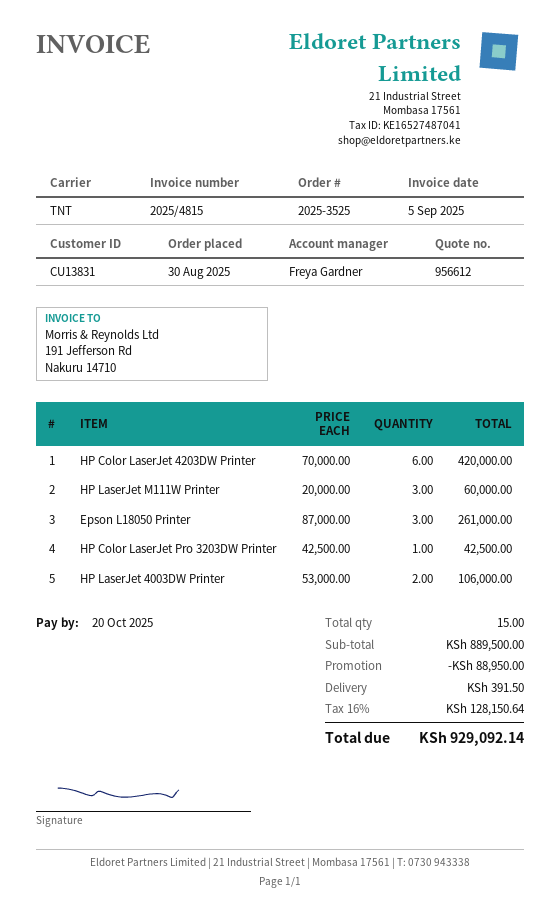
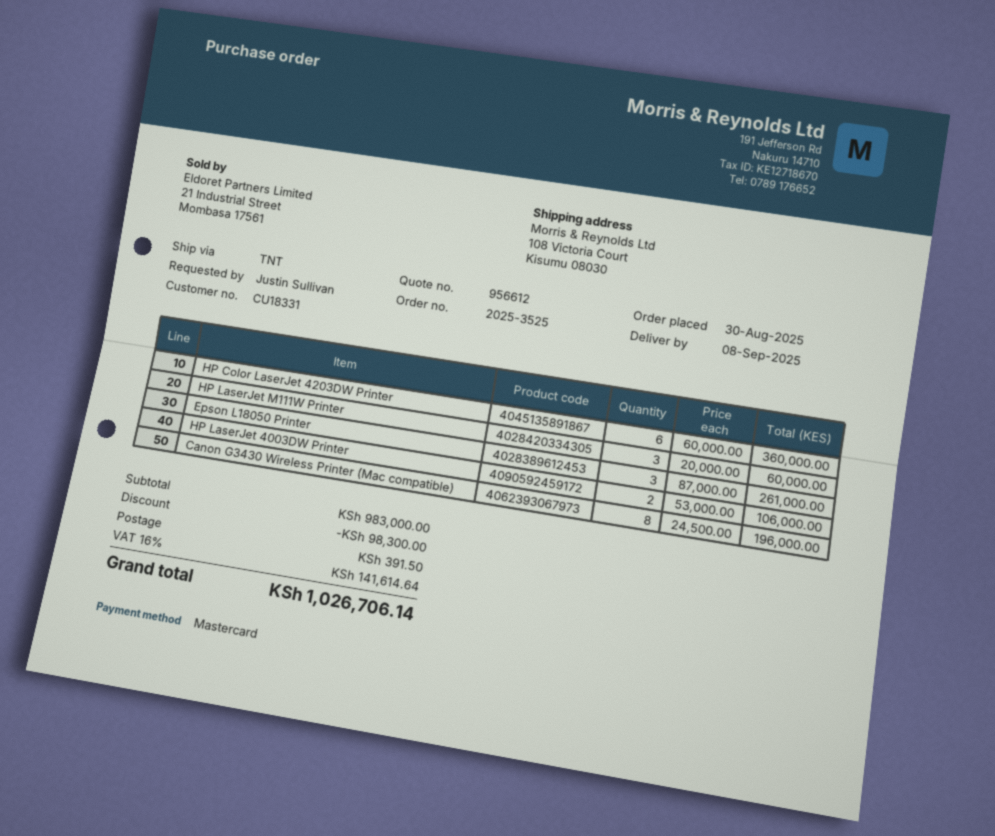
customer number: CU13831 -> CU18331
HP Color LaserJet 4203DW Printer: 6 x 70000.00 = 420000.00 -> 6 x 60000.00 = 360000.00
HP Color LaserJet Pro 3203DW Printer: 1 x 42500.00 = 42500.00 -> none
Canon G3430 Wireless Printer (Mac compatible): none -> 8 x 24500.00 = 196000.00
subtotal: 889500.00 -> 983000.00
discount: 88950.00 -> 98300.00
tax: 16% = 128150.64 -> 16% = 141614.64
total: 929092.14 -> 1026706.14

